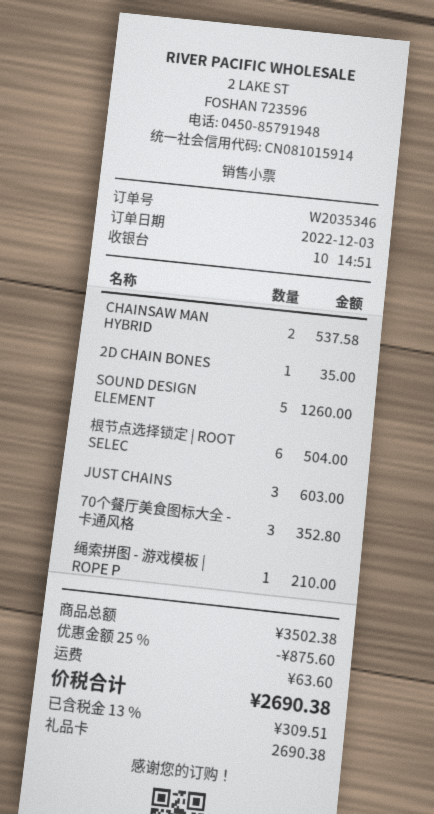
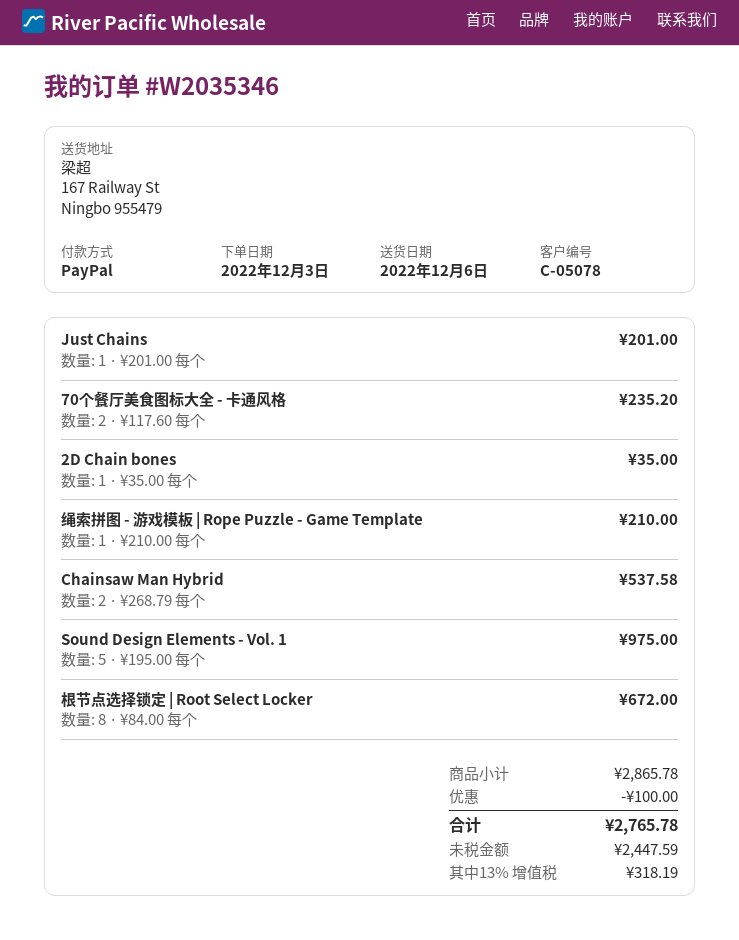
payment method: gift card -> PayPal
SOUND DESIGN ELEMENT: 5 for 1260.00 -> 5 for 975.00
根节点选择锁定 | ROOT SELEC: 6 for 504.00 -> 8 for 672.00
JUST CHAINS: 3 for 603.00 -> 1 for 201.00
70个餐厅美食图标大全 - 卡通风格: 3 for 352.80 -> 2 for 235.20
subtotal: 3502.38 -> 2865.78
discount: 875.60 -> 100.00
shipping: 63.60 -> none
tax: 13% = 309.51 -> 13% = 318.19
total: 2690.38 -> 2765.78

